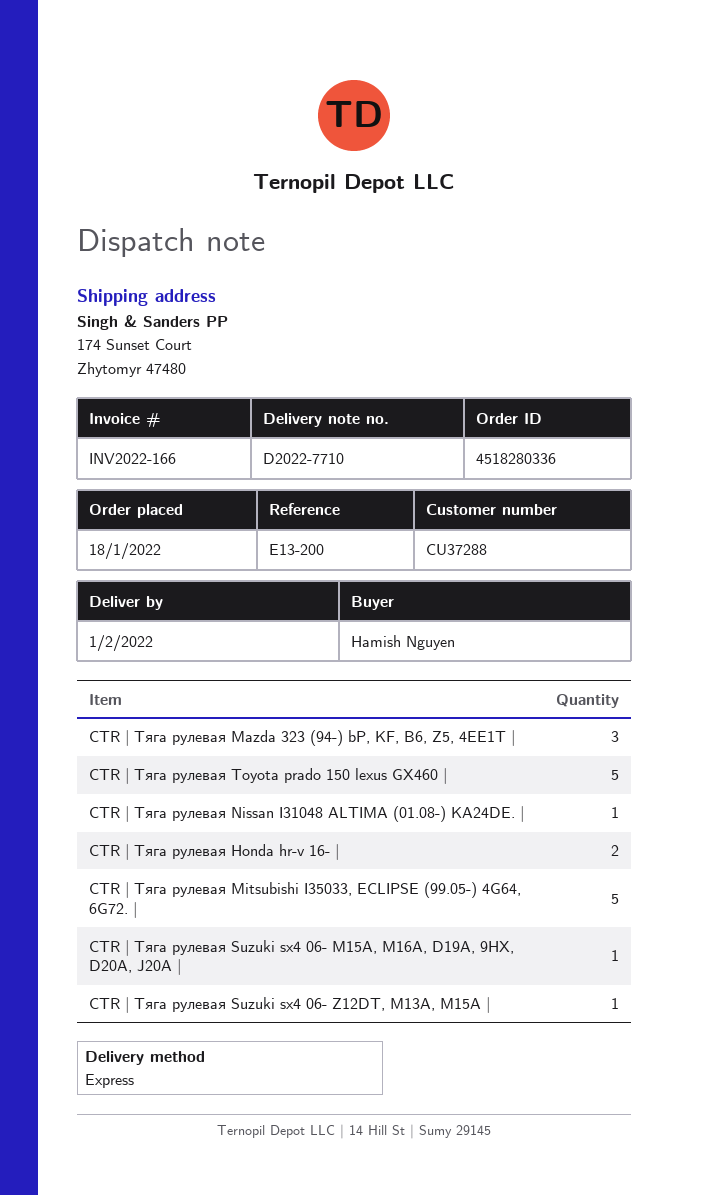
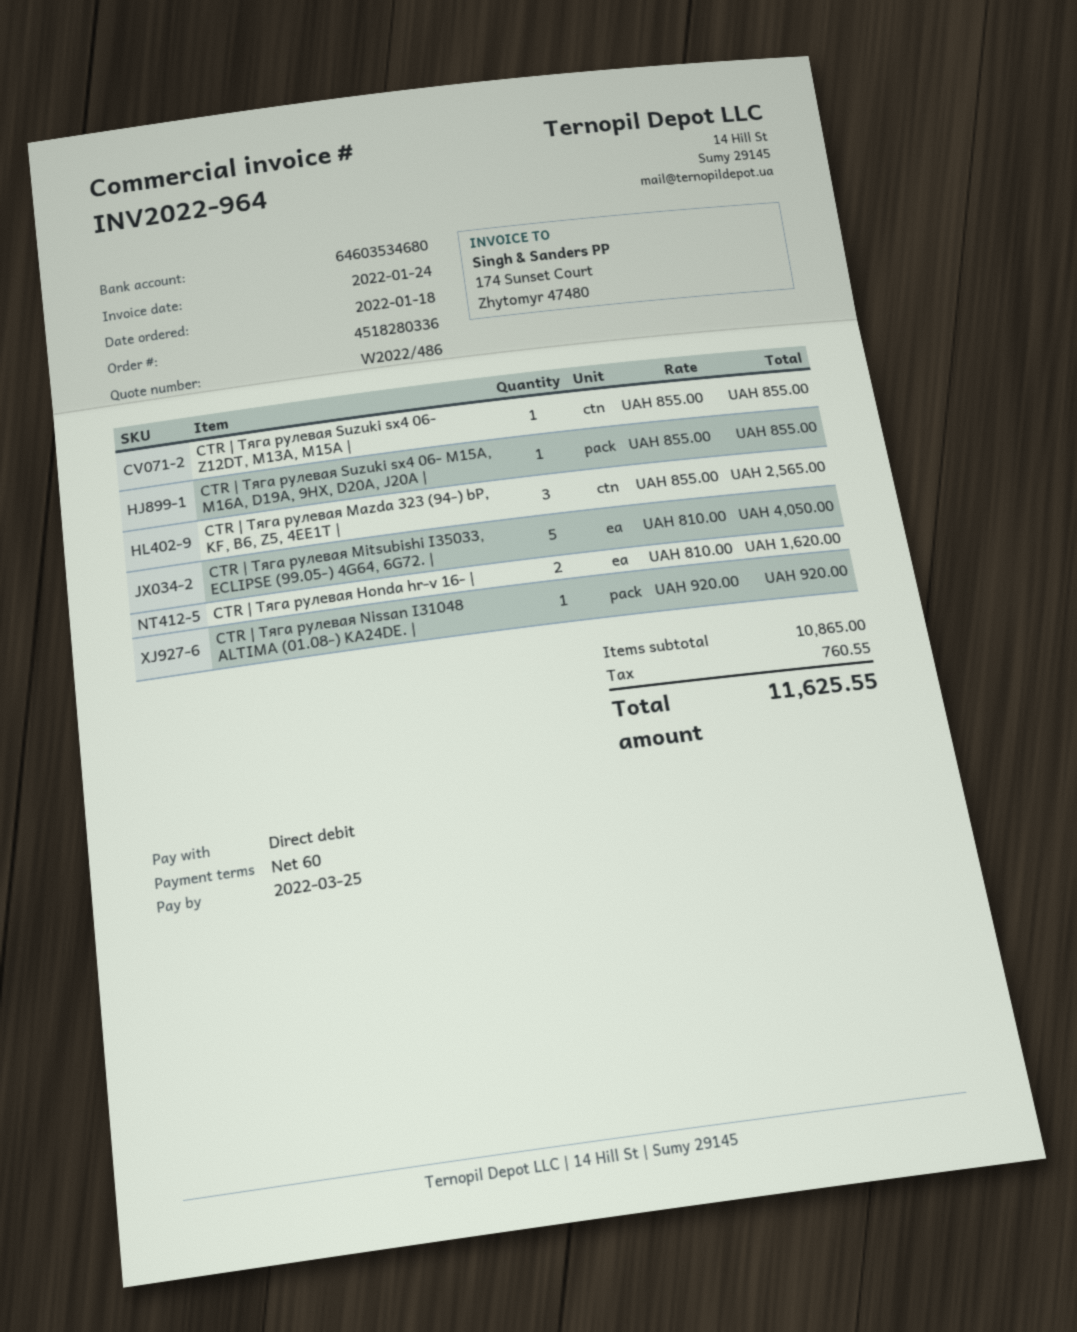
invoice number: INV2022-166 -> INV2022-964
CTR | Тяга рулевая Toyota prado 150 lexus GX460 |: 5 -> none

